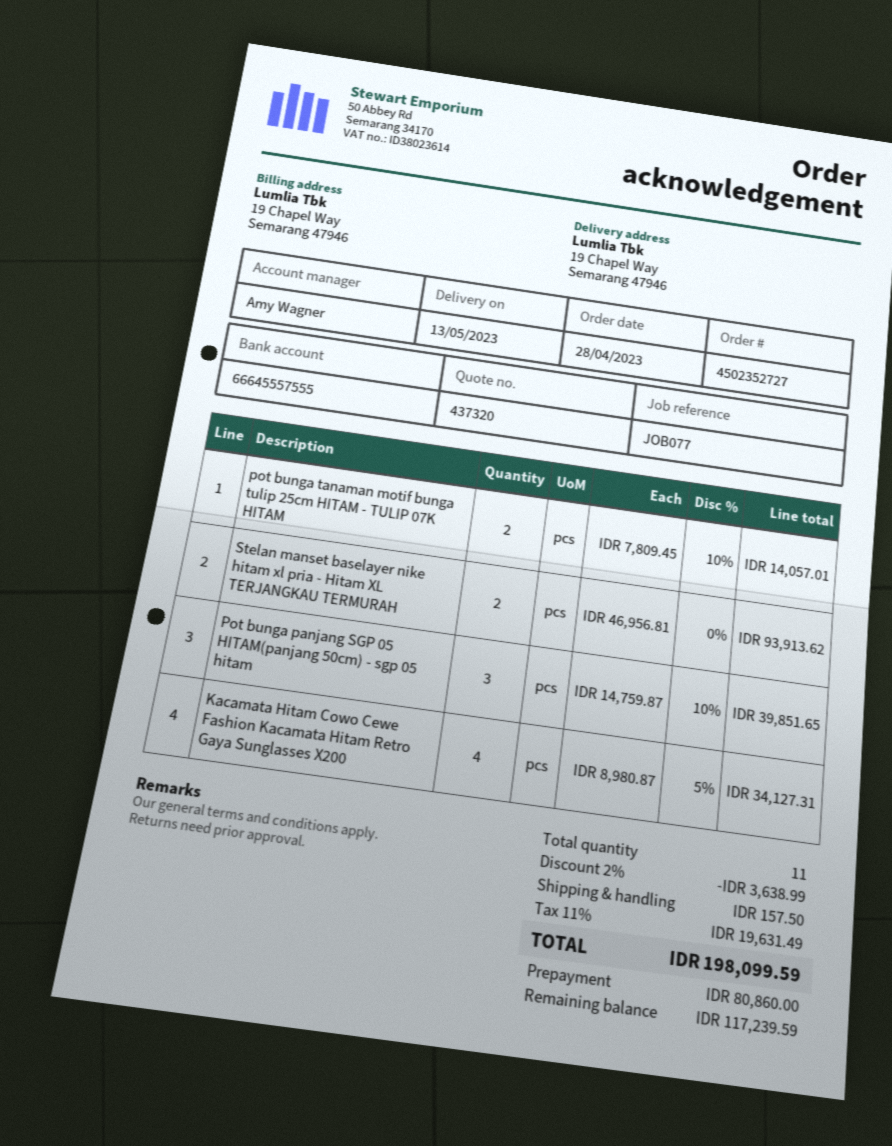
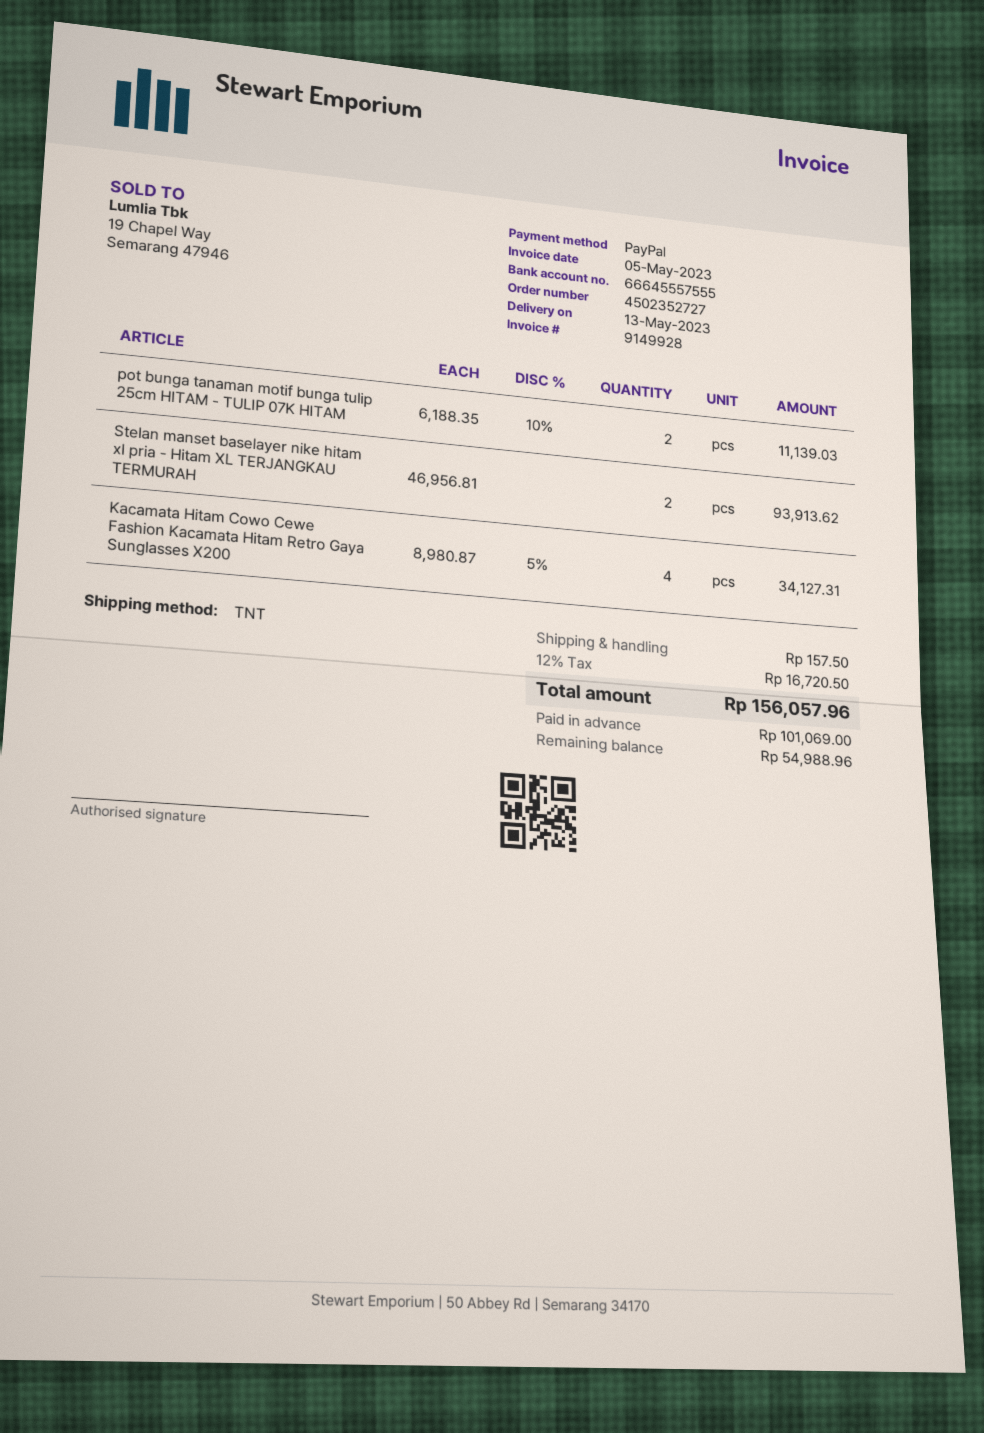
pot bunga tanaman motif bunga tulip 25cm HITAM - TULIP 07K HITAM: 2 x 7809.45 - 10% = 14057.01 -> 2 x 6188.35 - 10% = 11139.03
Pot bunga panjang SGP 05 HITAM(panjang 50cm) - sgp 05 hitam: 3 x 14759.87 - 10% = 39851.65 -> none
discount: 2% = 3638.99 -> none
tax: 11% = 19631.49 -> 12% = 16720.50
total: 198099.59 -> 156057.96
deposit: 80860.00 -> 101069.00
balance: 117239.59 -> 54988.96

